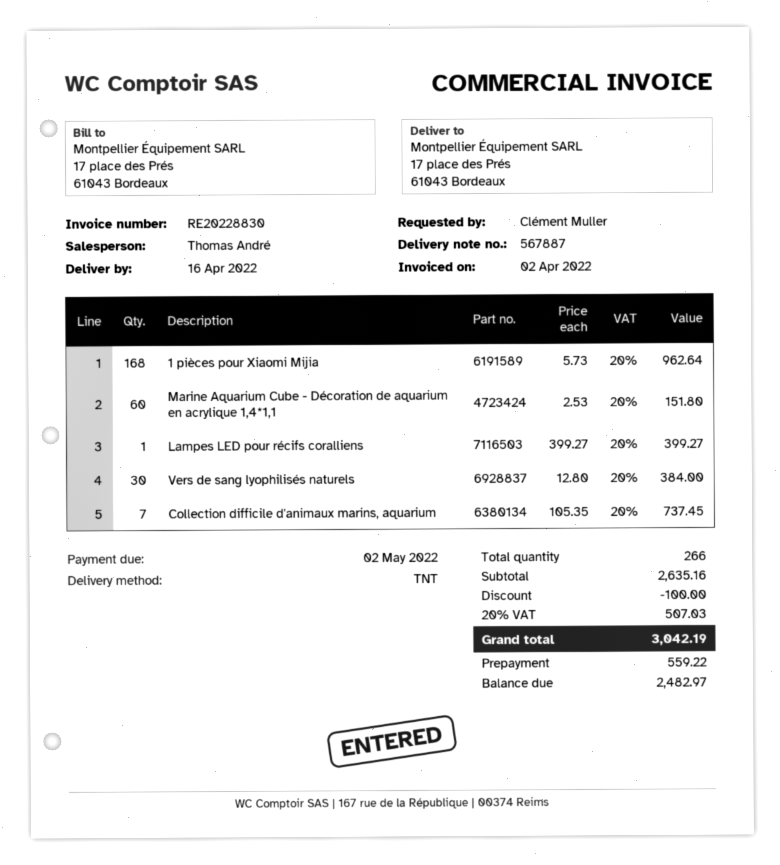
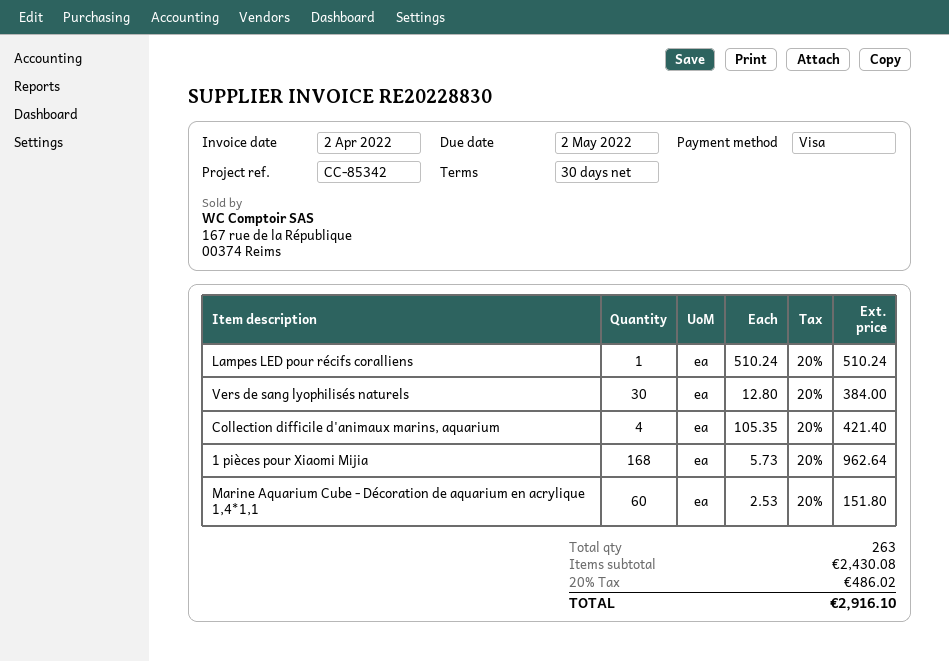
Lampes LED pour récifs coralliens: 1 x 399.27 = 399.27 -> 1 x 510.24 = 510.24
Collection difficile d'animaux marins, aquarium: 7 x 105.35 = 737.45 -> 4 x 105.35 = 421.40
total quantity: 266 -> 263
subtotal: 2635.16 -> 2430.08
discount: 100.00 -> none
tax: 20% = 507.03 -> 20% = 486.02
total: 3042.19 -> 2916.10

